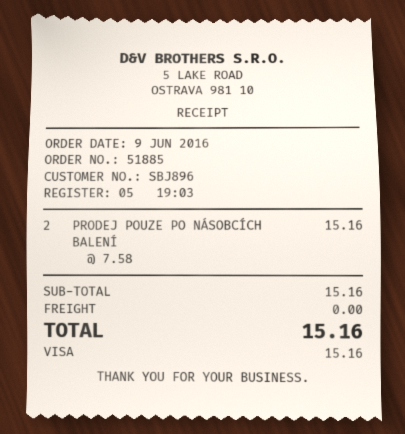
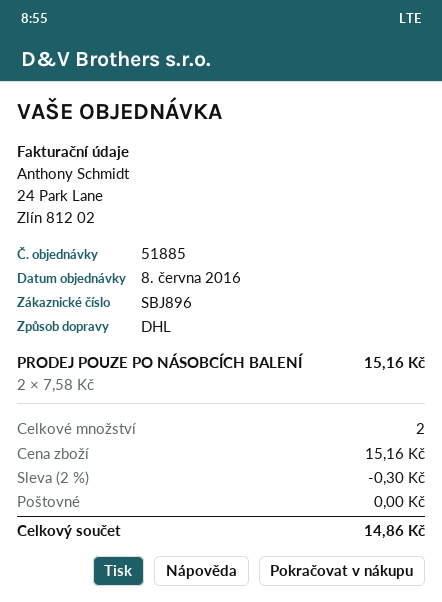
order date: 2016-06-09 -> 2016-06-08
discount: none -> 2% = 0.30
total: 15.16 -> 14.86

